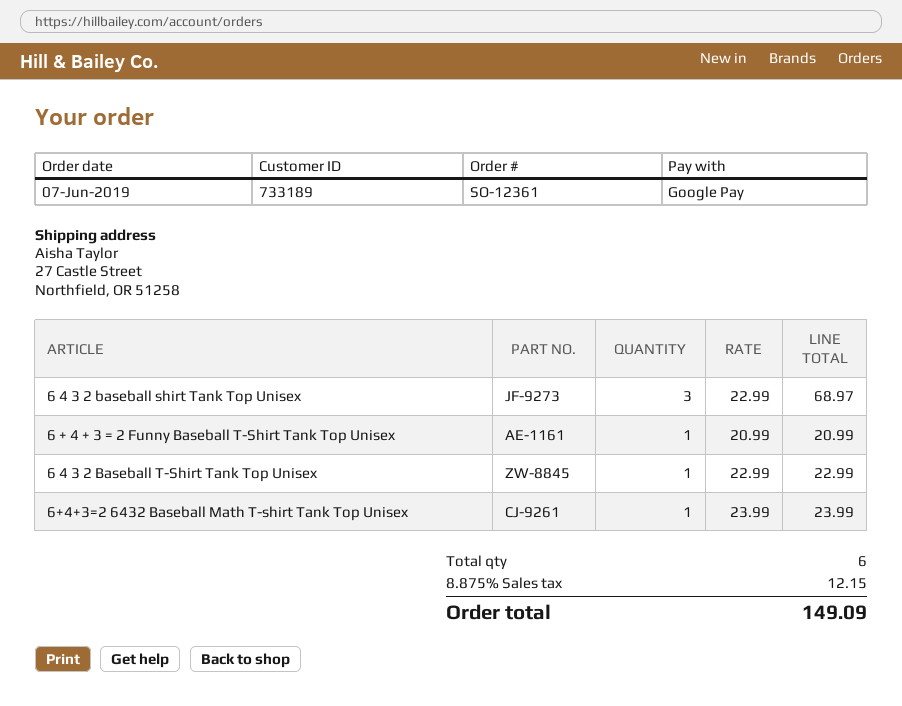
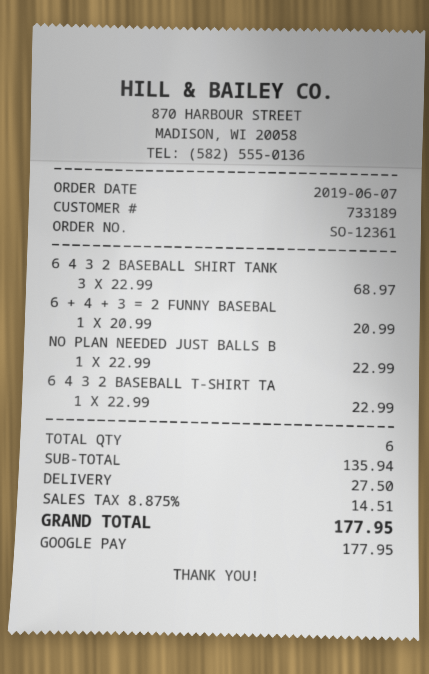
6+4+3=2 6432 Baseball Math T-shirt Tank Top Unisex: 1 x 23.99 = 23.99 -> none
NO PLAN NEEDED JUST BALLS B: none -> 1 x 22.99 = 22.99
shipping: none -> 27.50
tax: 8.875% = 12.15 -> 8.875% = 14.51
total: 149.09 -> 177.95

